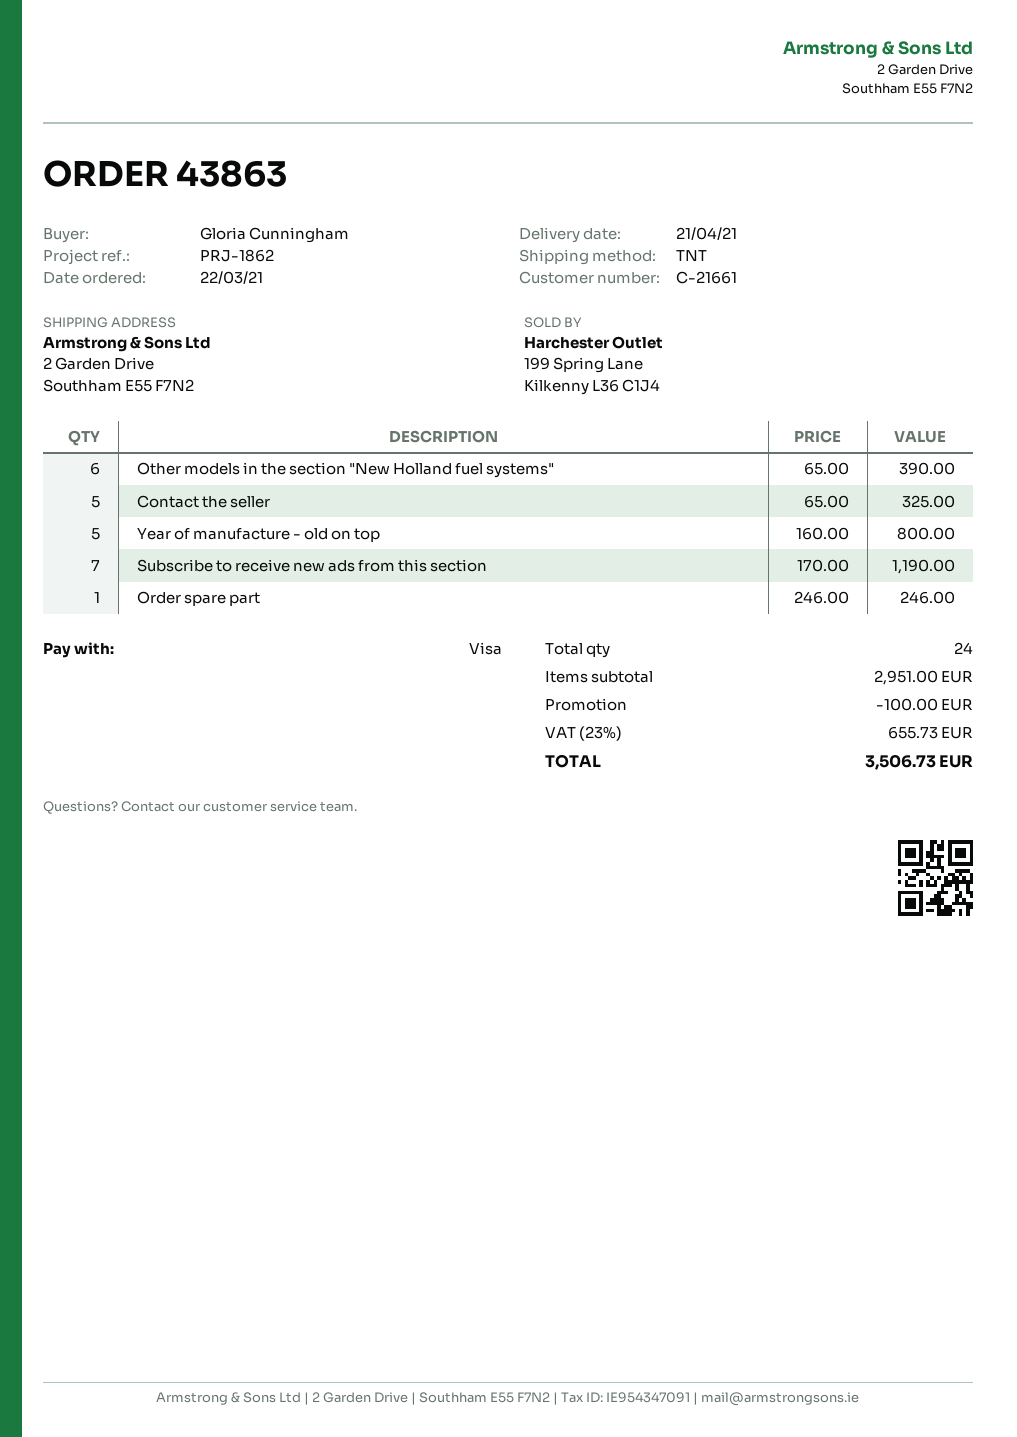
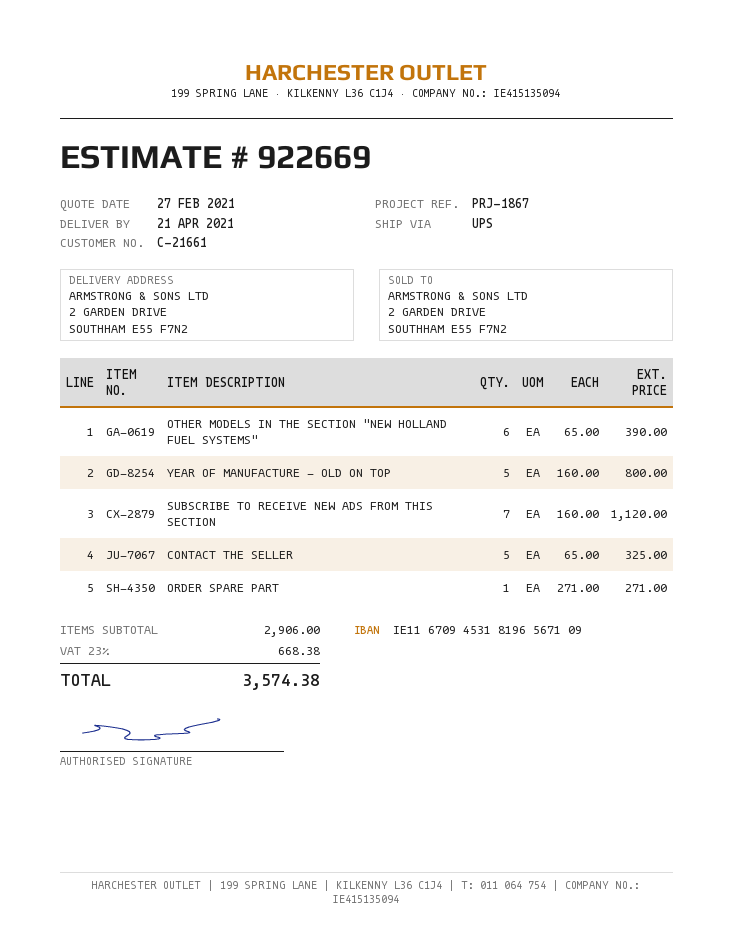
reference: PRJ-1862 -> PRJ-1867
shipping method: TNT -> UPS
Subscribe to receive new ads from this section: 7 x 170.00 = 1190.00 -> 7 x 160.00 = 1120.00
Order spare part: 1 x 246.00 = 246.00 -> 1 x 271.00 = 271.00
subtotal: 2951.00 -> 2906.00
discount: 100.00 -> none
tax: 23% = 655.73 -> 23% = 668.38
total: 3506.73 -> 3574.38

